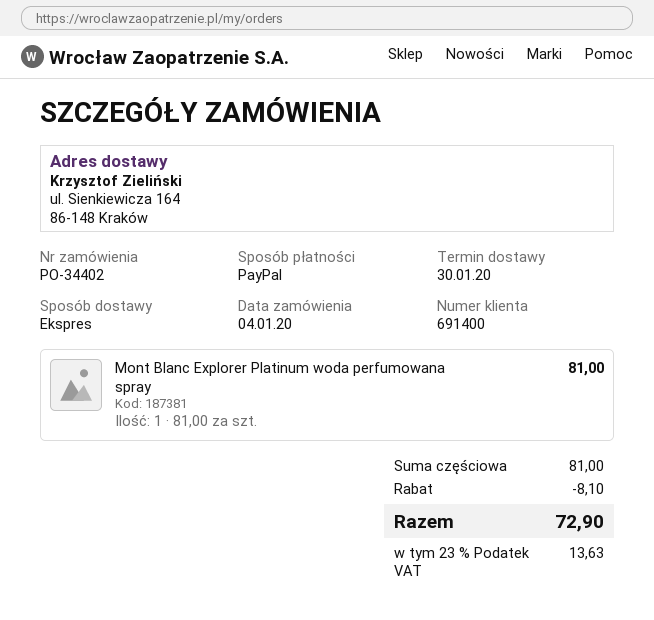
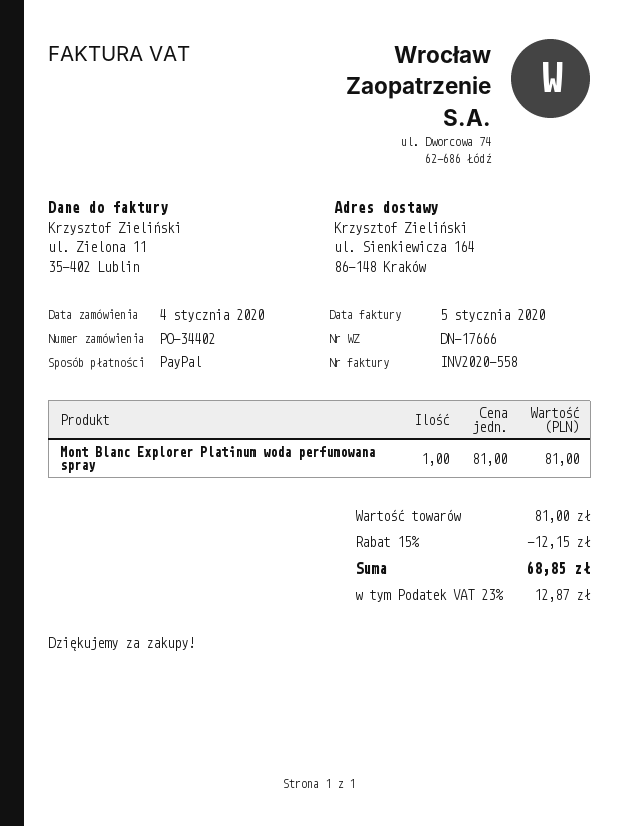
discount: 8.10 -> 12.15
tax: 23% = 13.63 -> 23% = 12.87
total: 72.90 -> 68.85

